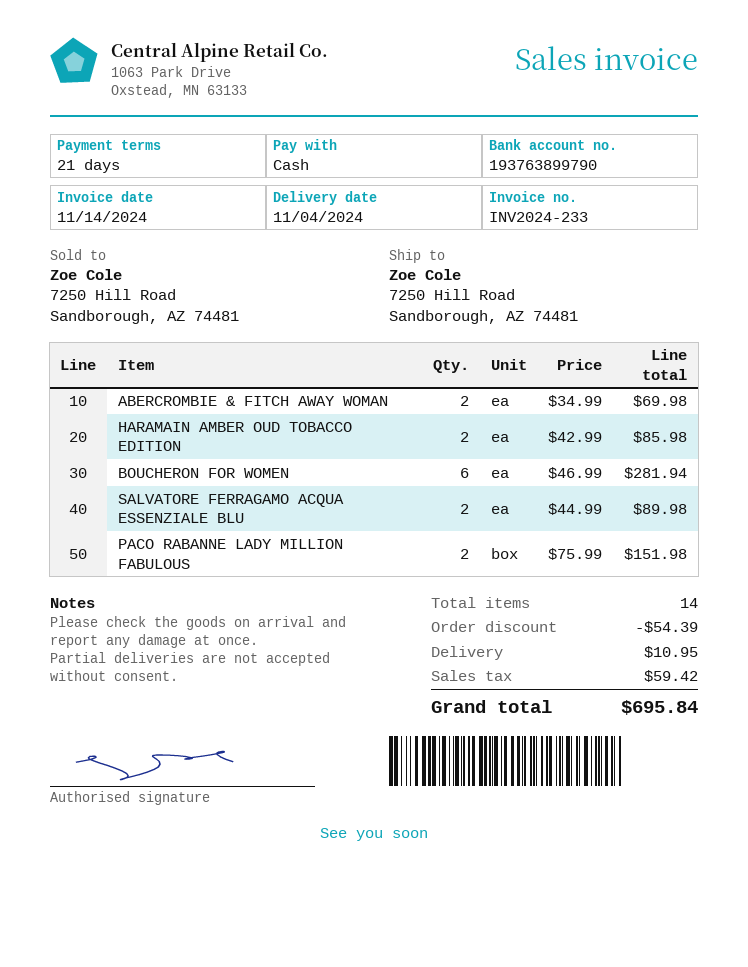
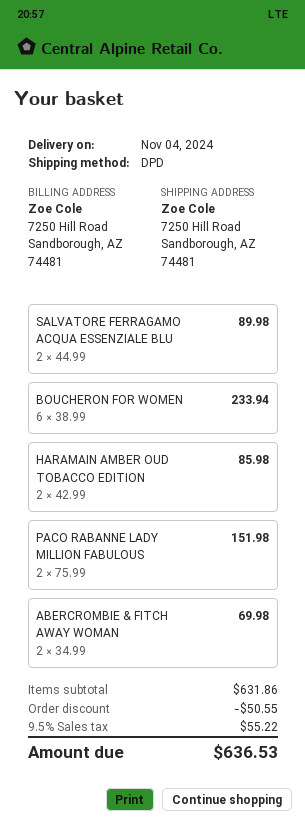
BOUCHERON FOR WOMEN: 6 x 46.99 = 281.94 -> 6 x 38.99 = 233.94
discount: 54.39 -> 50.55
shipping: 10.95 -> none
tax: 59.42 -> 55.22
total: 695.84 -> 636.53

